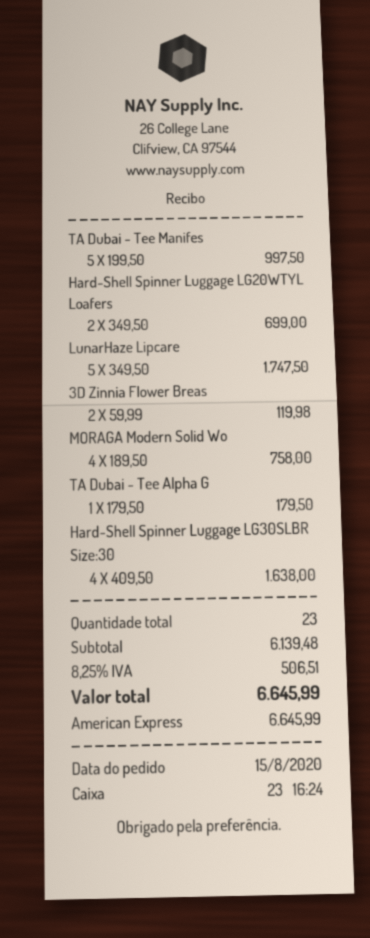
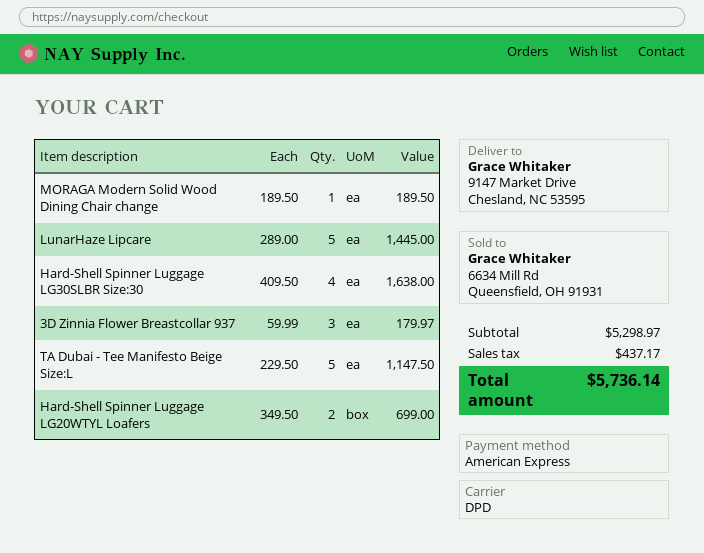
TA Dubai - Tee Manifes: 5 x 199.50 = 997.50 -> 5 x 229.50 = 1147.50
LunarHaze Lipcare: 5 x 349.50 = 1747.50 -> 5 x 289.00 = 1445.00
3D Zinnia Flower Breas: 2 x 59.99 = 119.98 -> 3 x 59.99 = 179.97
MORAGA Modern Solid Wo: 4 x 189.50 = 758.00 -> 1 x 189.50 = 189.50
TA Dubai - Tee Alpha G: 1 x 179.50 = 179.50 -> none
subtotal: 6139.48 -> 5298.97
tax: 506.51 -> 437.17
total: 6645.99 -> 5736.14

